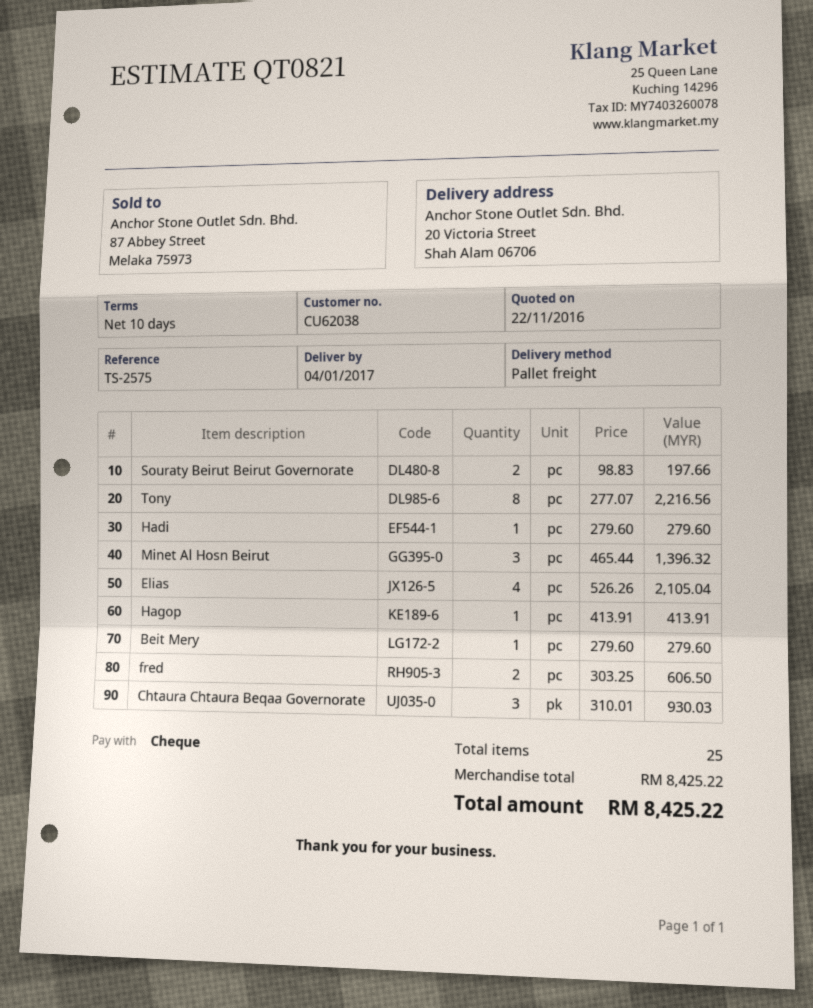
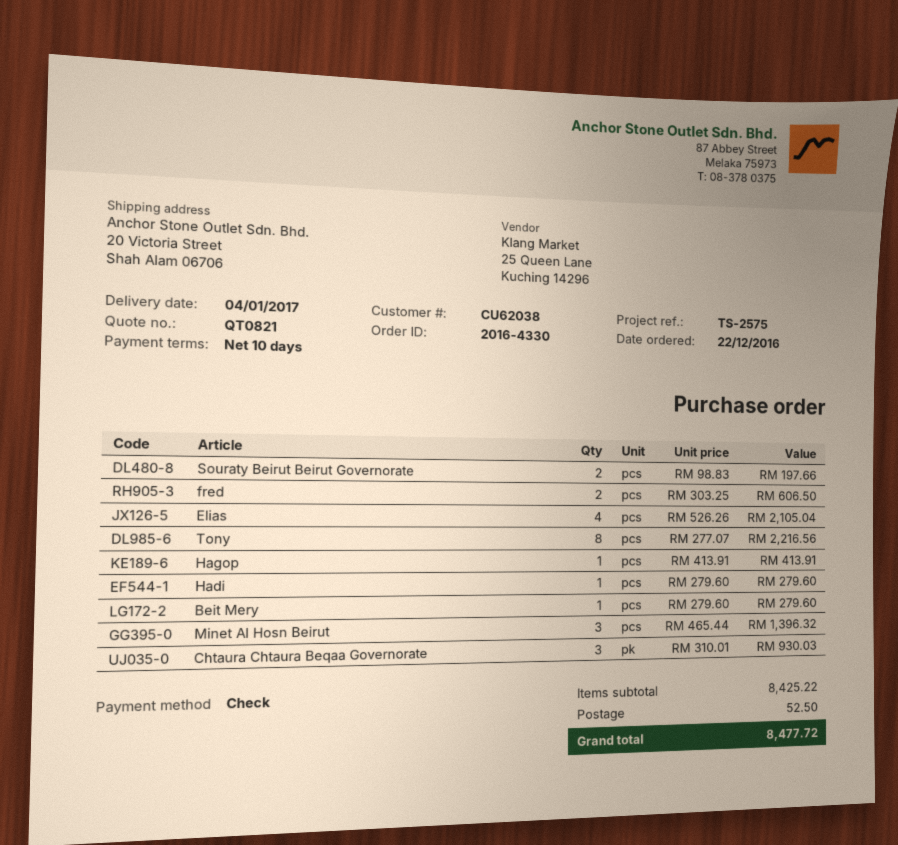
shipping: none -> 52.50
total: 8425.22 -> 8477.72

